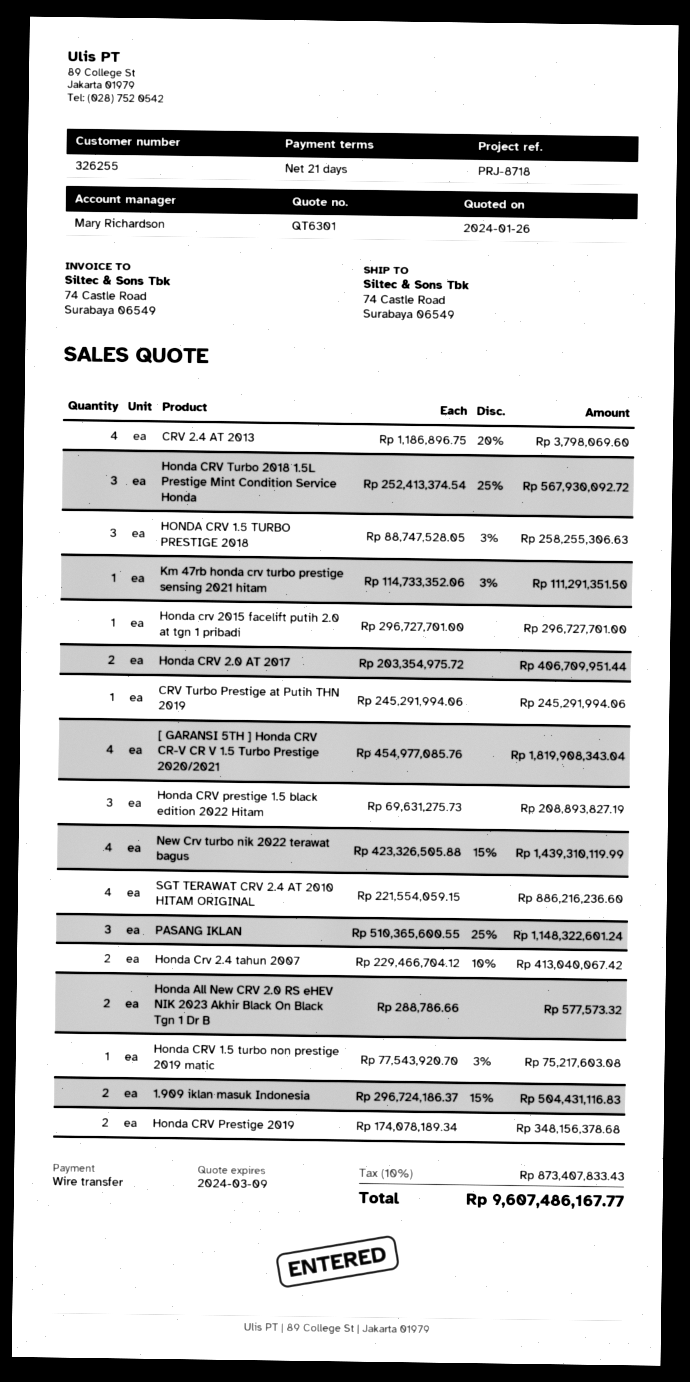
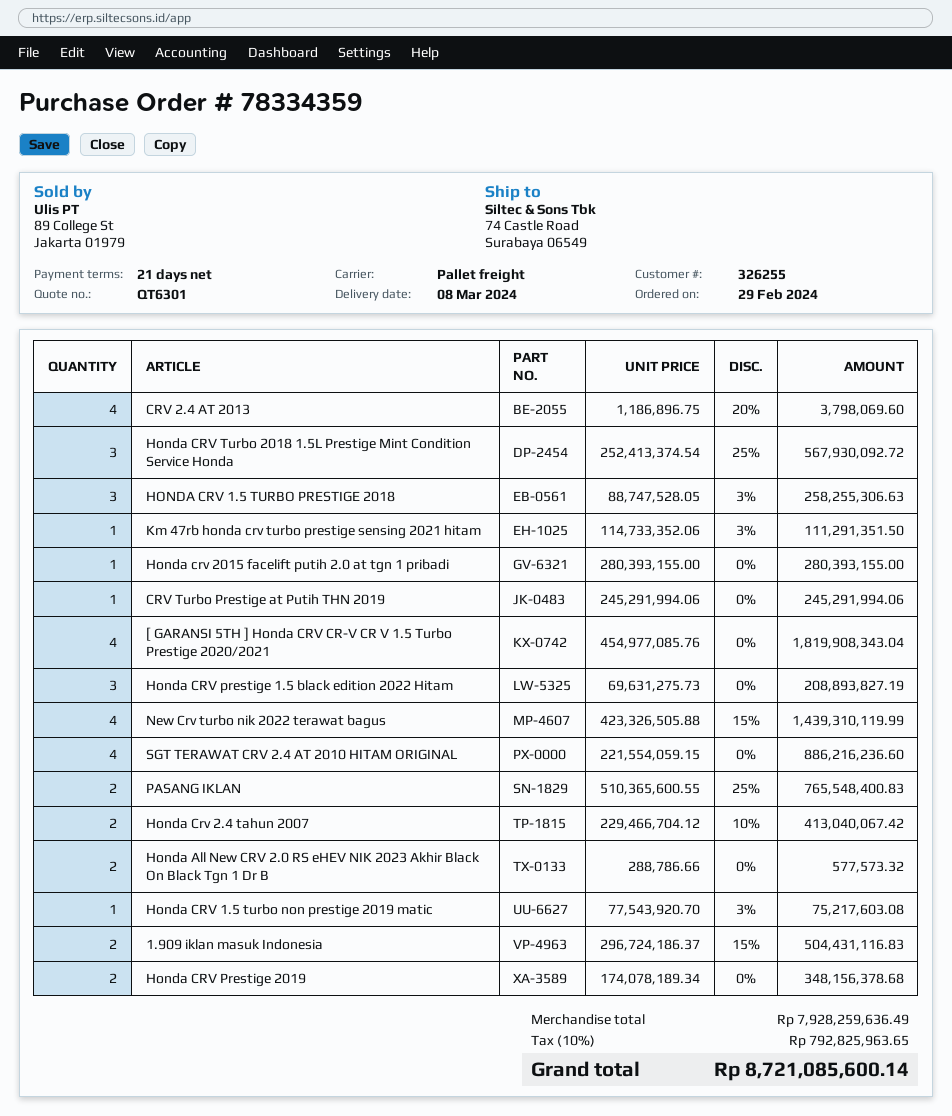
Honda crv 2015 facelift putih 2.0 at tgn 1 pribadi: 1 x 296727701.00 = 296727701.00 -> 1 x 280393155.00 = 280393155.00
Honda CRV 2.0 AT 2017: 2 x 203354975.72 = 406709951.44 -> none
PASANG IKLAN: 3 x 510365600.55 - 25% = 1148322601.24 -> 2 x 510365600.55 - 25% = 765548400.83
tax: 10% = 873407833.43 -> 10% = 792825963.65
total: 9607486167.77 -> 8721085600.14

